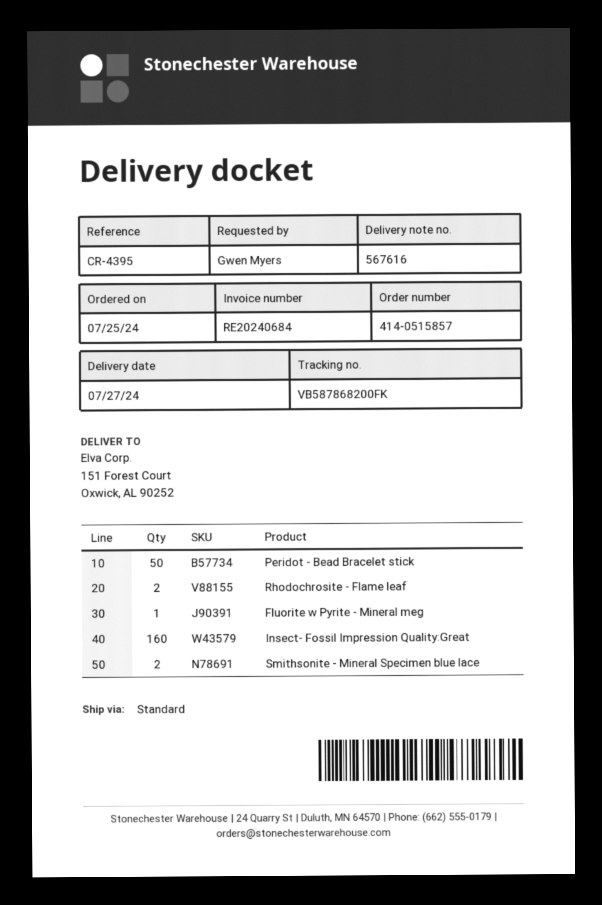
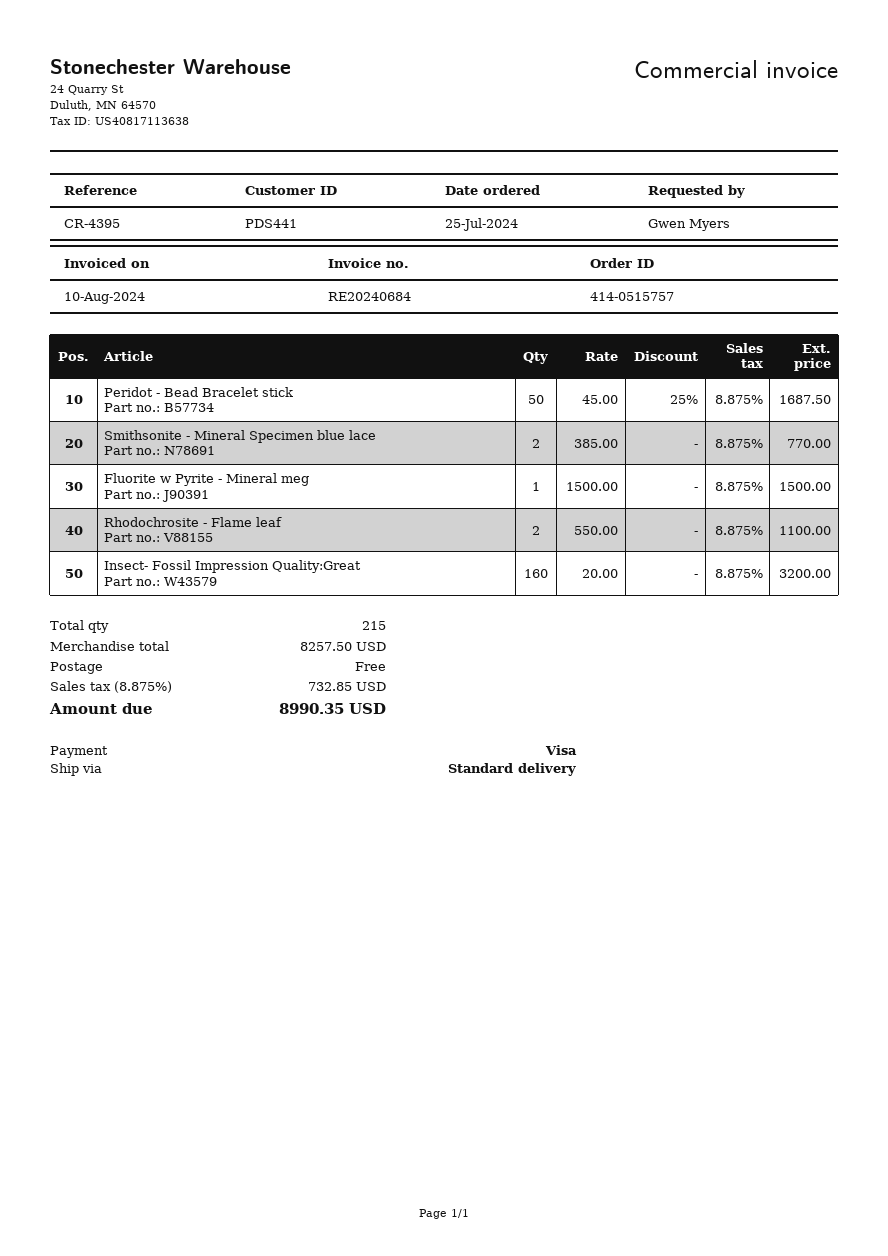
order number: 414-0515857 -> 414-0515757

